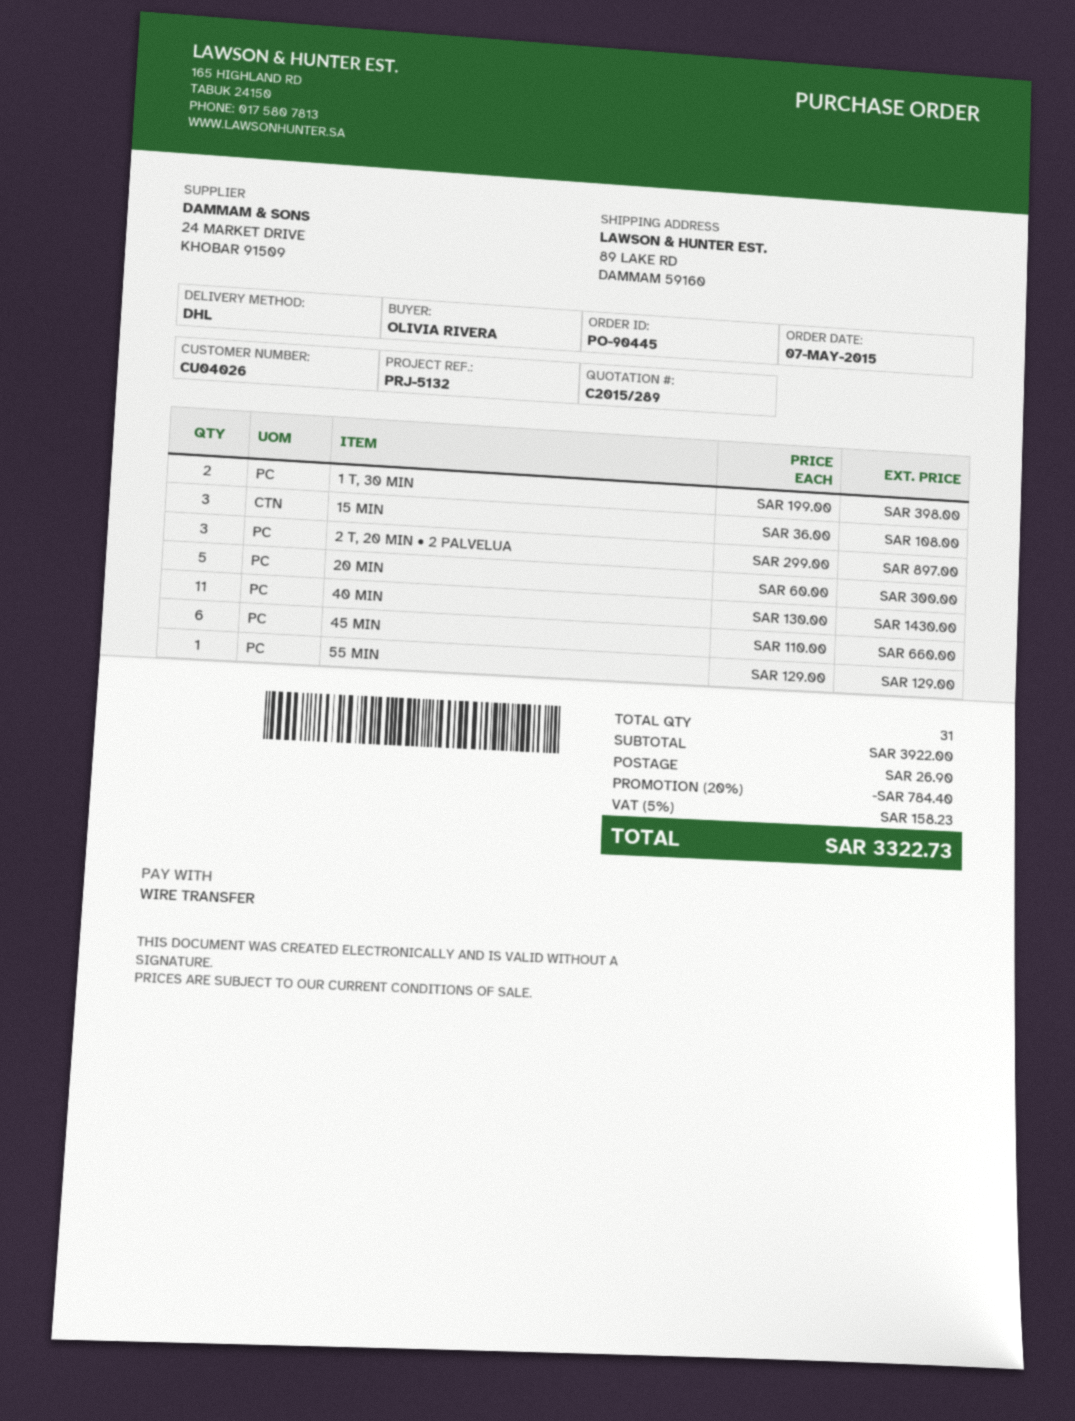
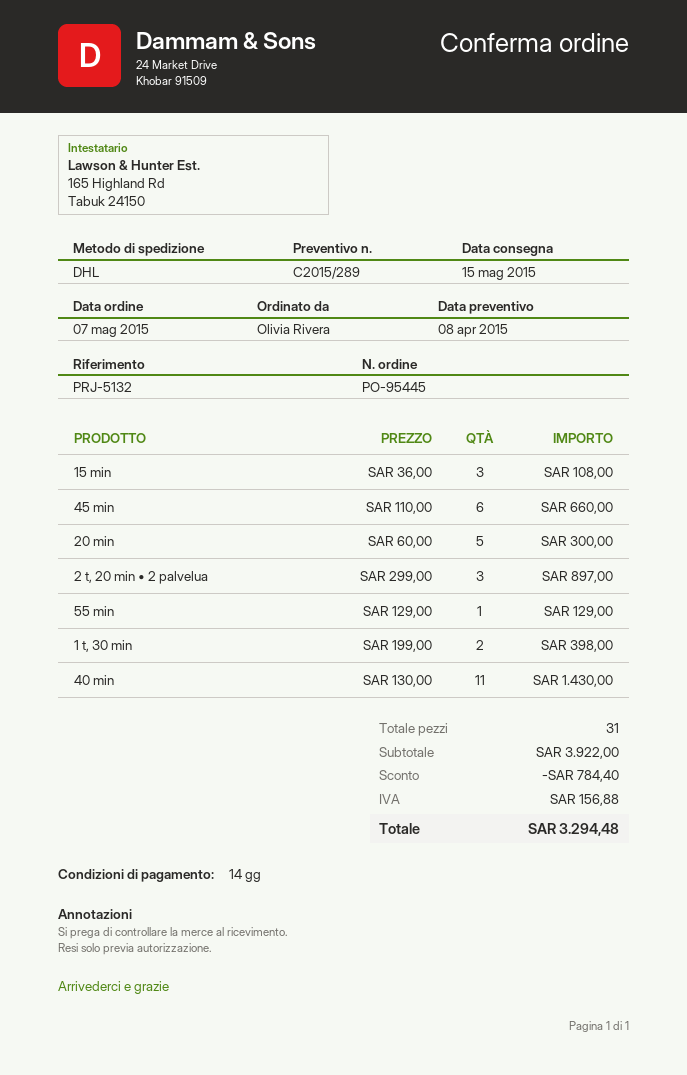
order number: PO-90445 -> PO-95445
shipping: 26.90 -> none
tax: 158.23 -> 156.88
total: 3322.73 -> 3294.48

